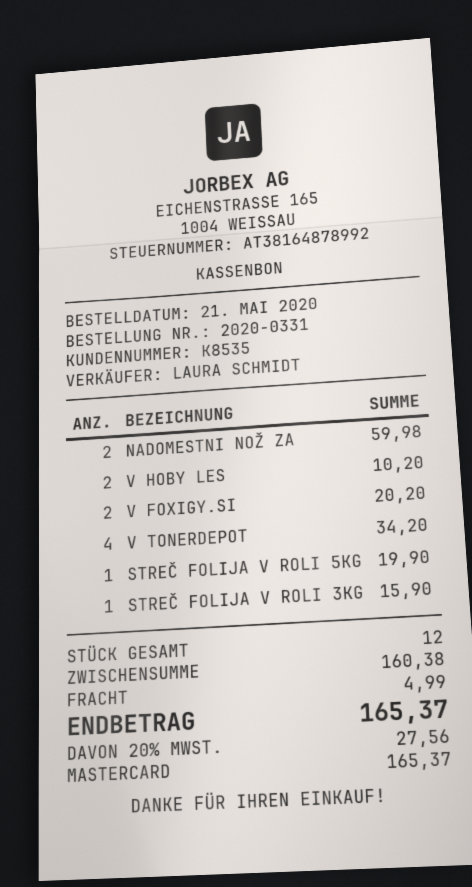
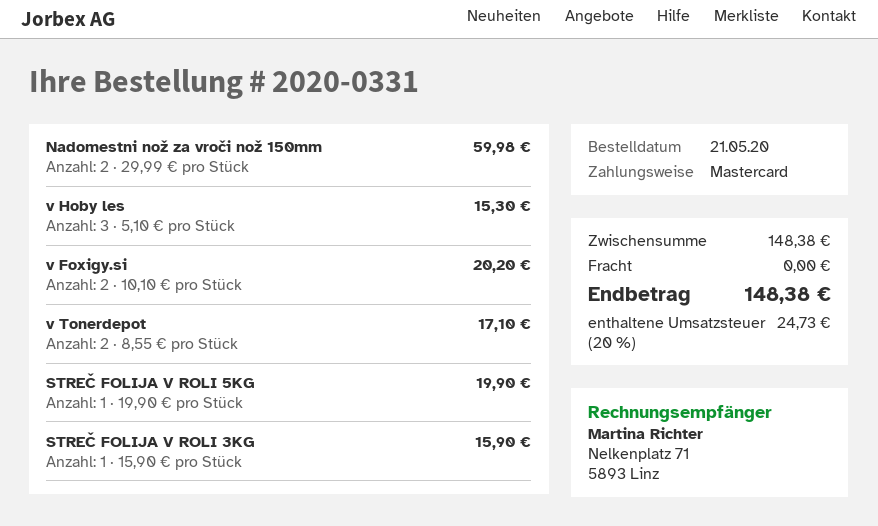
V HOBY LES: 2 for 10.20 -> 3 for 15.30
V TONERDEPOT: 4 for 34.20 -> 2 for 17.10
subtotal: 160.38 -> 148.38
shipping: 4.99 -> 0.00
tax: 20% = 27.56 -> 20% = 24.73
total: 165.37 -> 148.38

